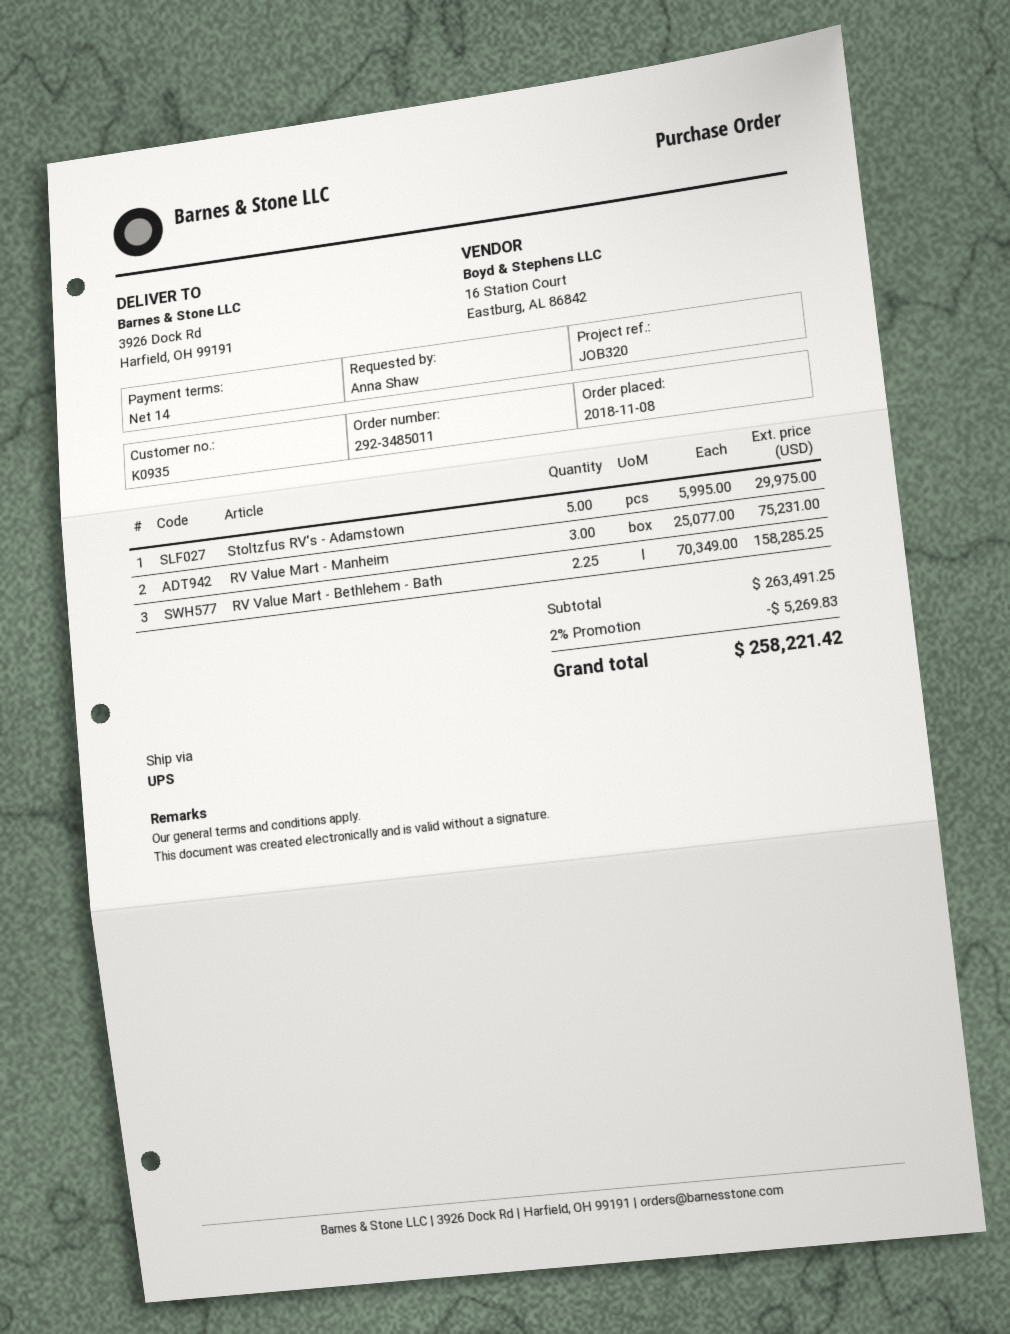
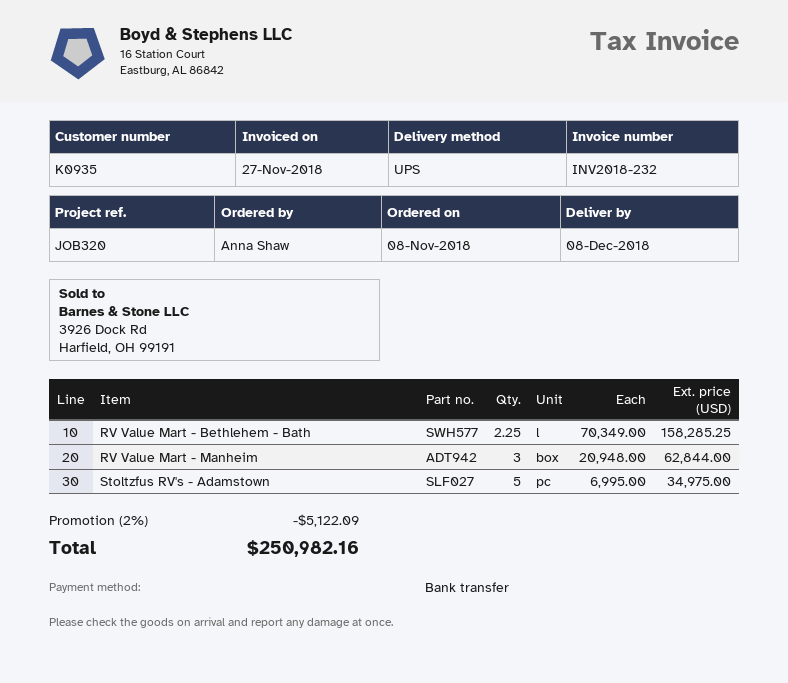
Stoltzfus RV's - Adamstown: 5 x 5995.00 = 29975.00 -> 5 x 6995.00 = 34975.00
RV Value Mart - Manheim: 3 x 25077.00 = 75231.00 -> 3 x 20948.00 = 62844.00
discount: 2% = 5269.83 -> 2% = 5122.09
total: 258221.42 -> 250982.16

